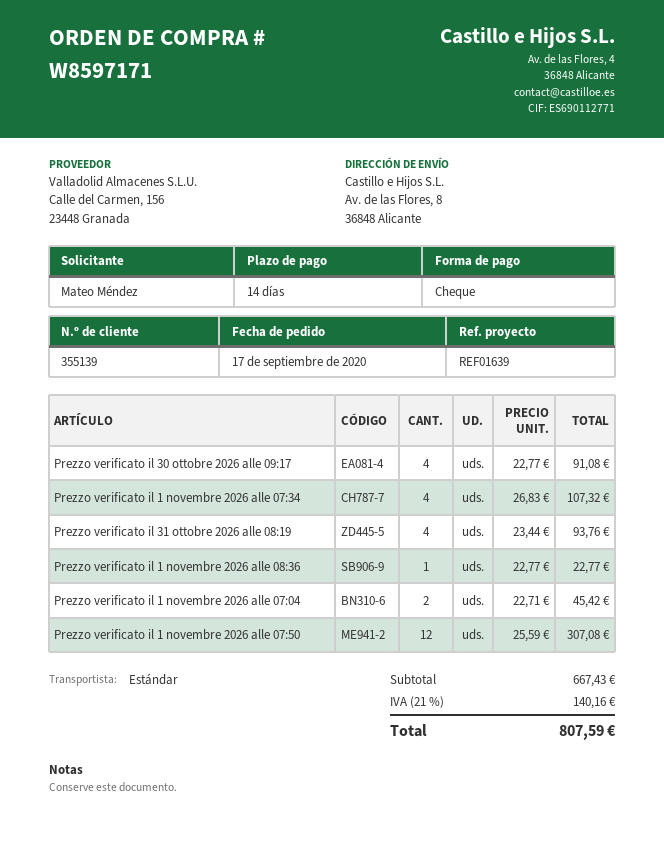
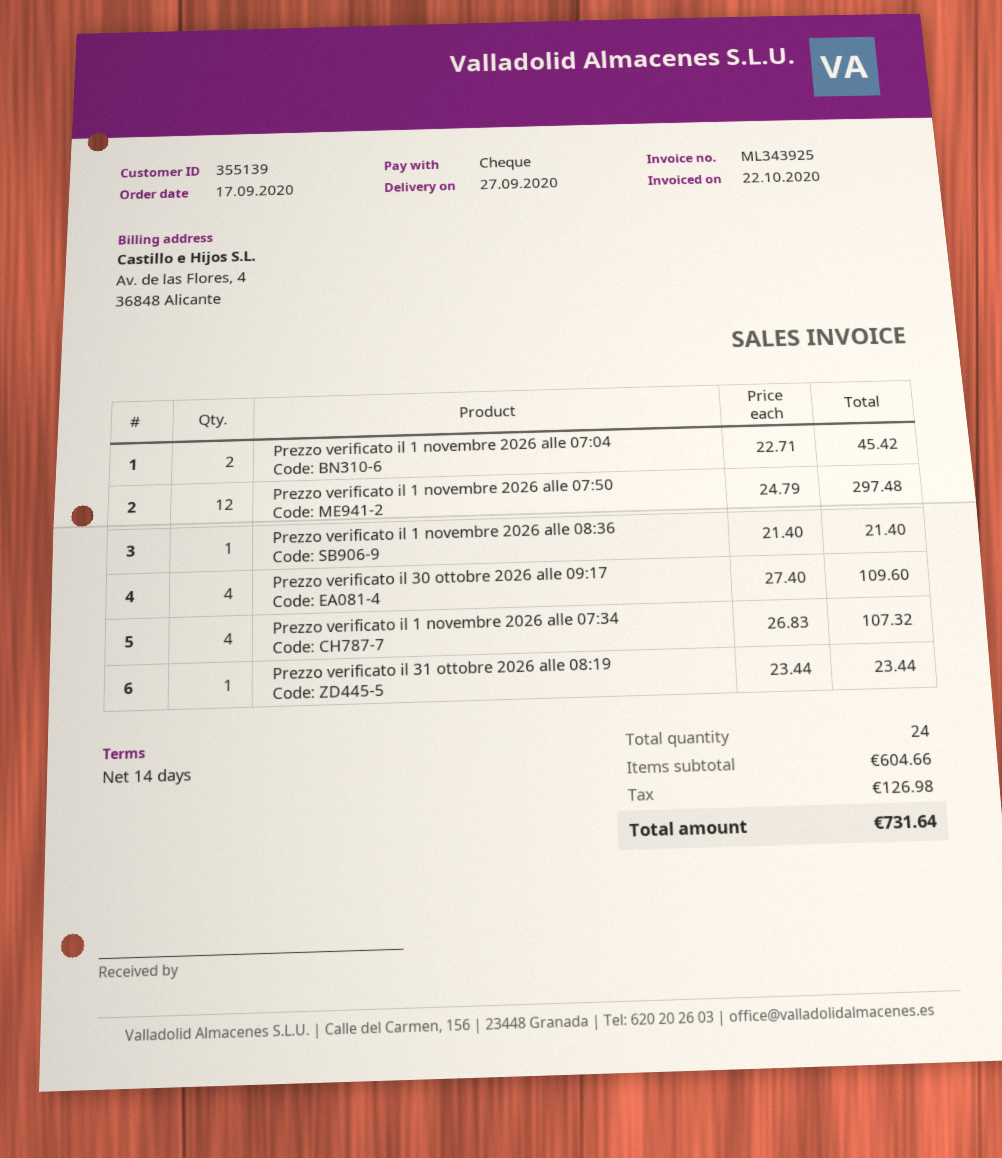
Prezzo verificato il 30 ottobre 2026 alle 09:17: 4 x 22.77 = 91.08 -> 4 x 27.40 = 109.60
Prezzo verificato il 31 ottobre 2026 alle 08:19: 4 x 23.44 = 93.76 -> 1 x 23.44 = 23.44
Prezzo verificato il 1 novembre 2026 alle 08:36: 1 x 22.77 = 22.77 -> 1 x 21.40 = 21.40
Prezzo verificato il 1 novembre 2026 alle 07:50: 12 x 25.59 = 307.08 -> 12 x 24.79 = 297.48
subtotal: 667.43 -> 604.66
tax: 140.16 -> 126.98
total: 807.59 -> 731.64

